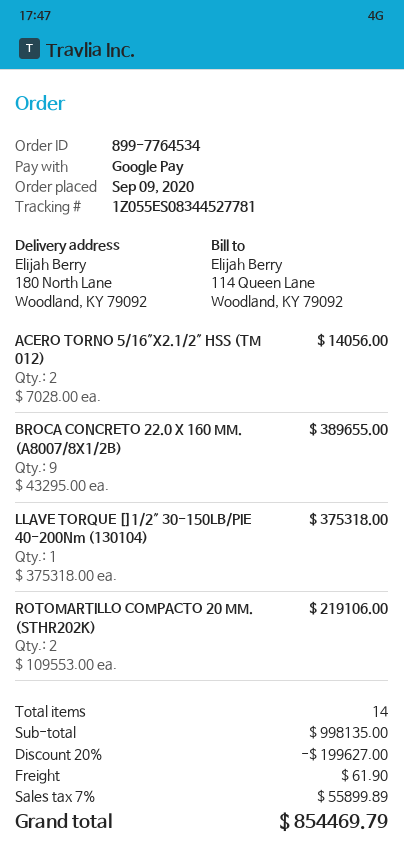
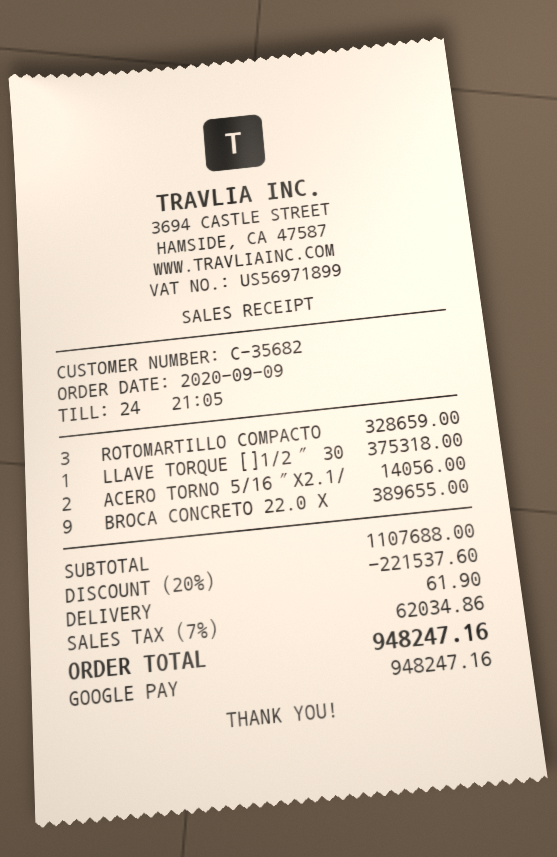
ROTOMARTILLO COMPACTO 20 MM. (STHR202K): 2 for 219106.00 -> 3 for 328659.00
subtotal: 998135.00 -> 1107688.00
discount: 20% = 199627.00 -> 20% = 221537.60
tax: 7% = 55899.89 -> 7% = 62034.86
total: 854469.79 -> 948247.16

